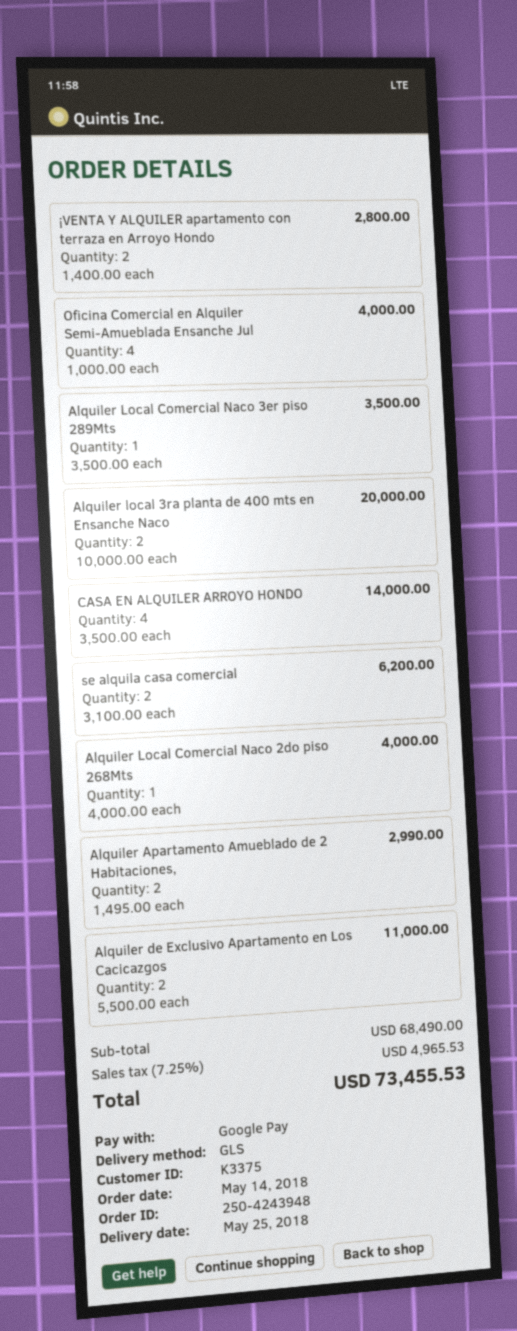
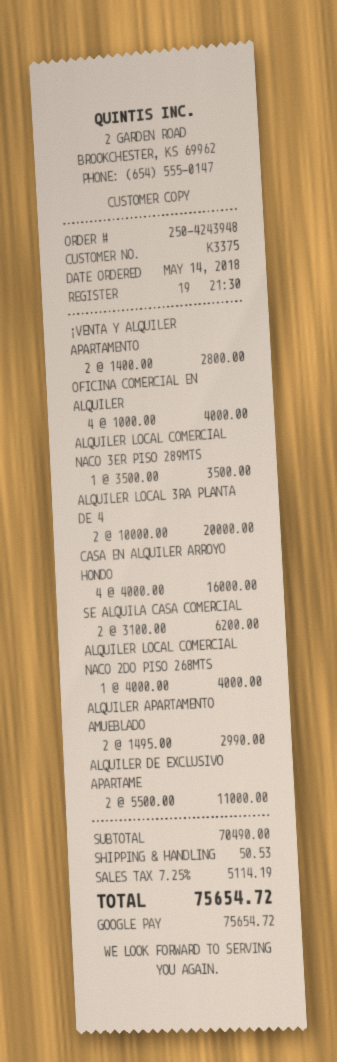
CASA EN ALQUILER ARROYO HONDO: 4 x 3500.00 = 14000.00 -> 4 x 4000.00 = 16000.00
subtotal: 68490.00 -> 70490.00
shipping: none -> 50.53
tax: 7.25% = 4965.53 -> 7.25% = 5114.19
total: 73455.53 -> 75654.72

